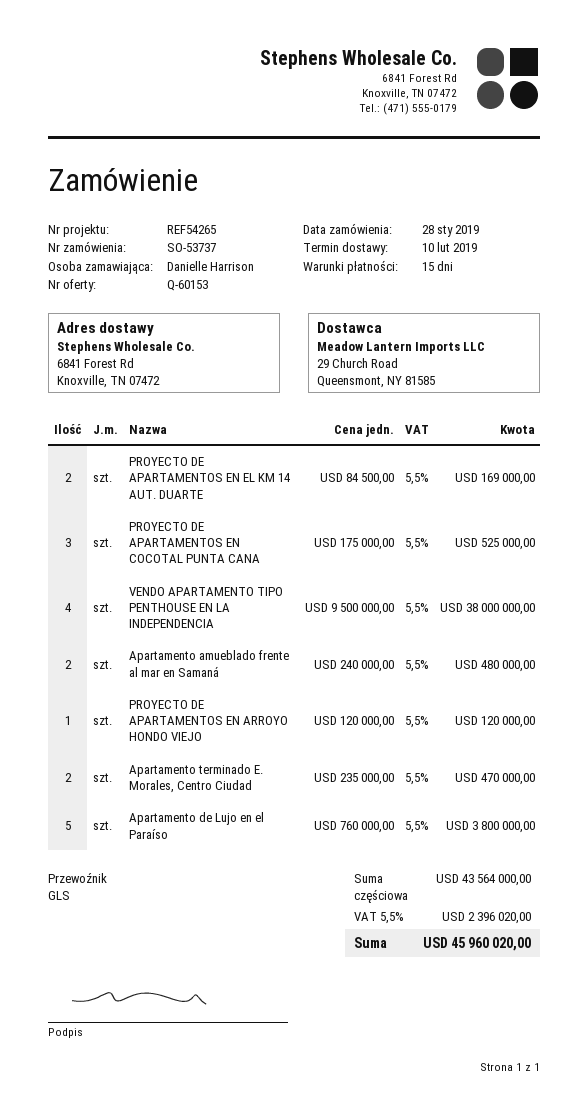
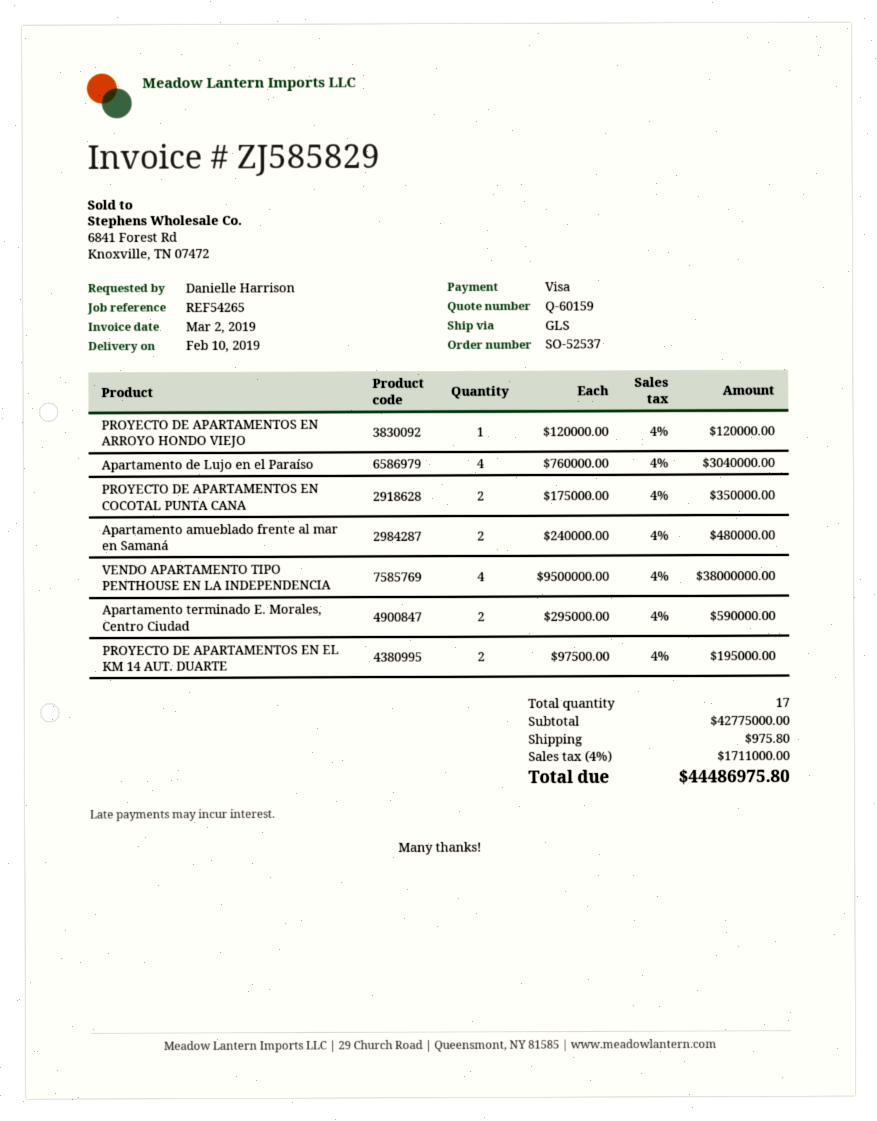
quote number: Q-60153 -> Q-60159
order number: SO-53737 -> SO-52537
PROYECTO DE APARTAMENTOS EN EL KM 14 AUT. DUARTE: 2 x 84500.00 = 169000.00 -> 2 x 97500.00 = 195000.00
PROYECTO DE APARTAMENTOS EN COCOTAL PUNTA CANA: 3 x 175000.00 = 525000.00 -> 2 x 175000.00 = 350000.00
Apartamento terminado E. Morales, Centro Ciudad: 2 x 235000.00 = 470000.00 -> 2 x 295000.00 = 590000.00
Apartamento de Lujo en el Paraíso: 5 x 760000.00 = 3800000.00 -> 4 x 760000.00 = 3040000.00
subtotal: 43564000.00 -> 42775000.00
shipping: none -> 975.80
tax: 5.5% = 2396020.00 -> 4% = 1711000.00
total: 45960020.00 -> 44486975.80

